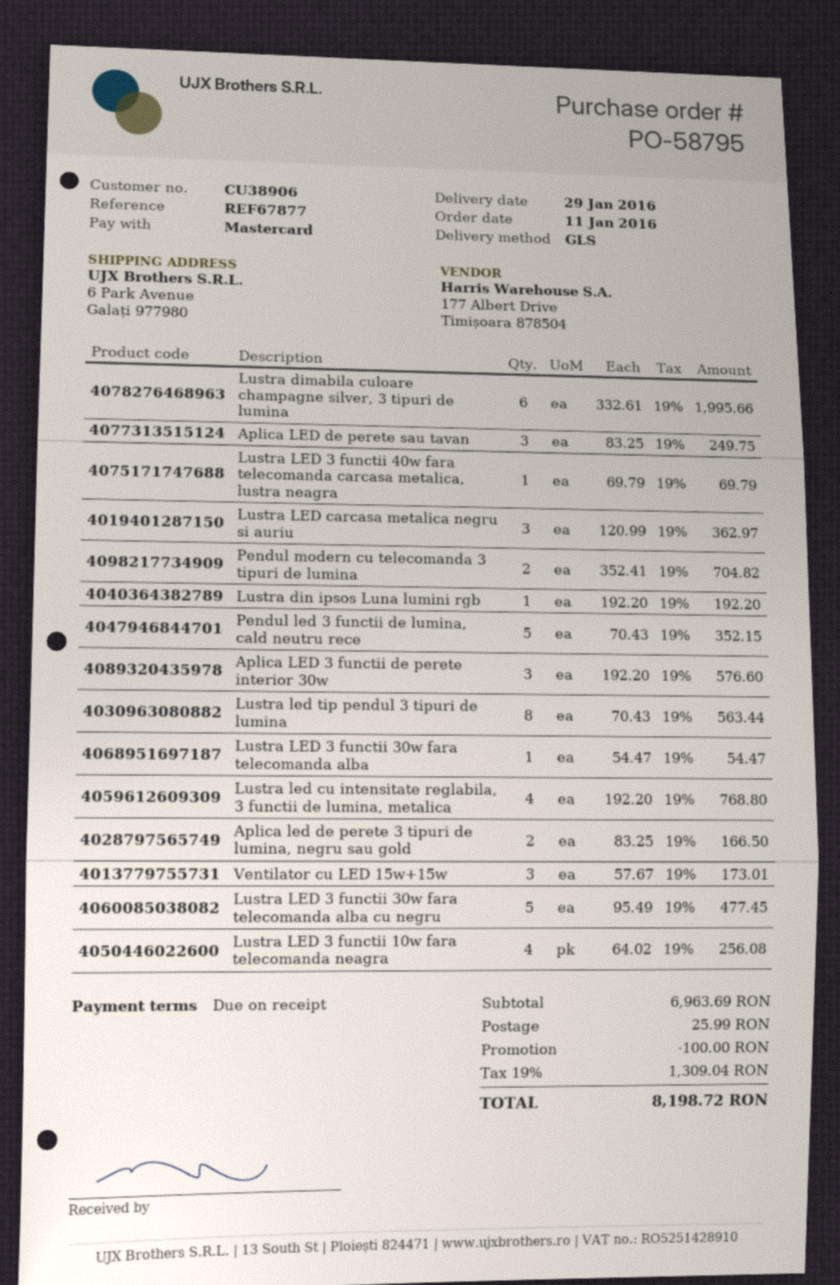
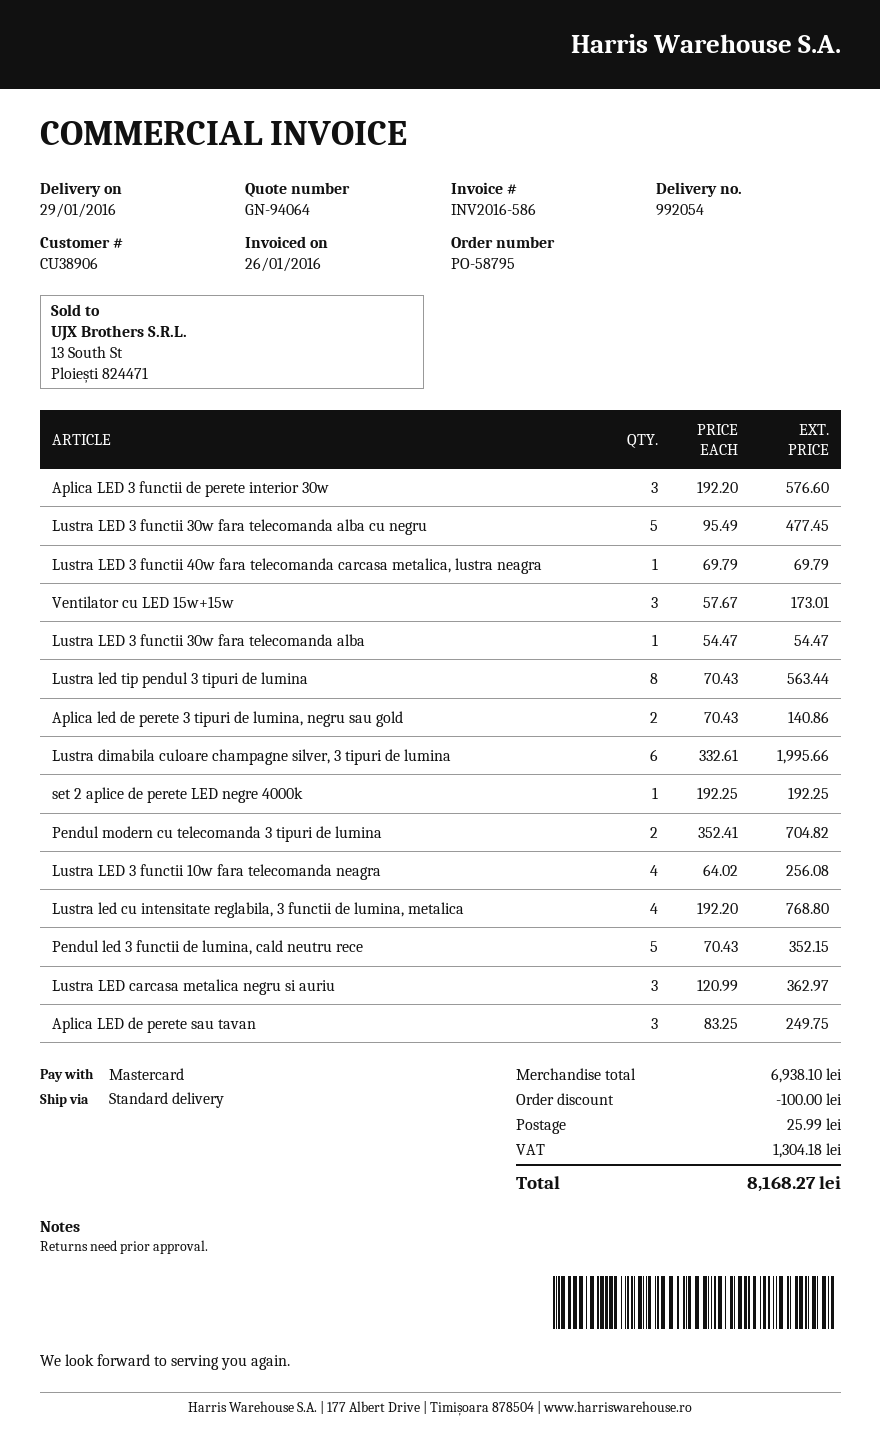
shipping method: GLS -> standard
Lustra din ipsos Luna lumini rgb: 1 x 192.20 = 192.20 -> none
Aplica led de perete 3 tipuri de lumina, negru sau gold: 2 x 83.25 = 166.50 -> 2 x 70.43 = 140.86
set 2 aplice de perete LED negre 4000k: none -> 1 x 192.25 = 192.25
subtotal: 6963.69 -> 6938.10
tax: 1309.04 -> 1304.18
total: 8198.72 -> 8168.27

